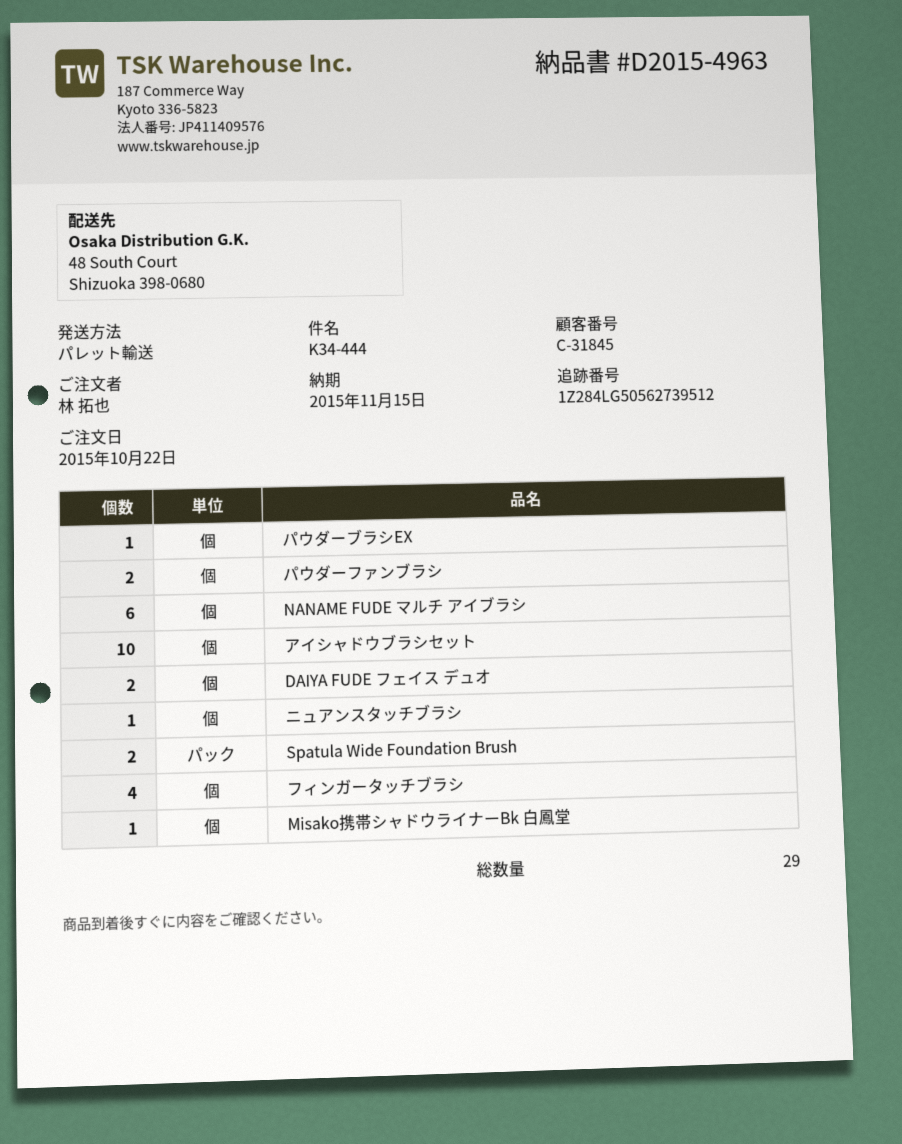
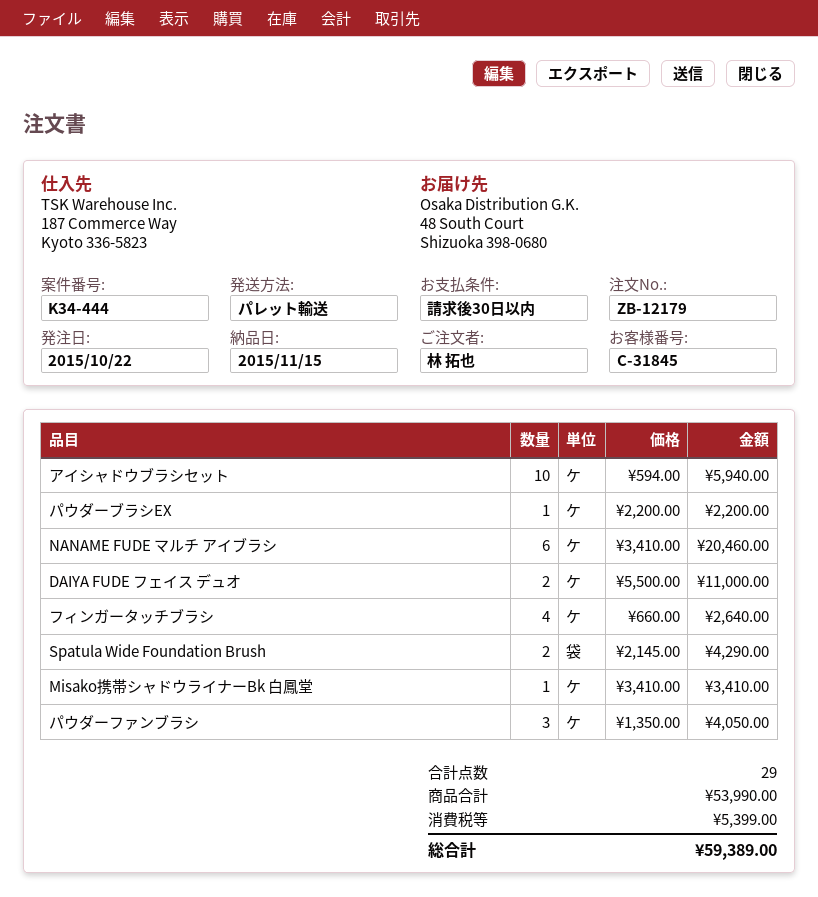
パウダーファンブラシ: 2 -> 3
ニュアンスタッチブラシ: 1 -> none

